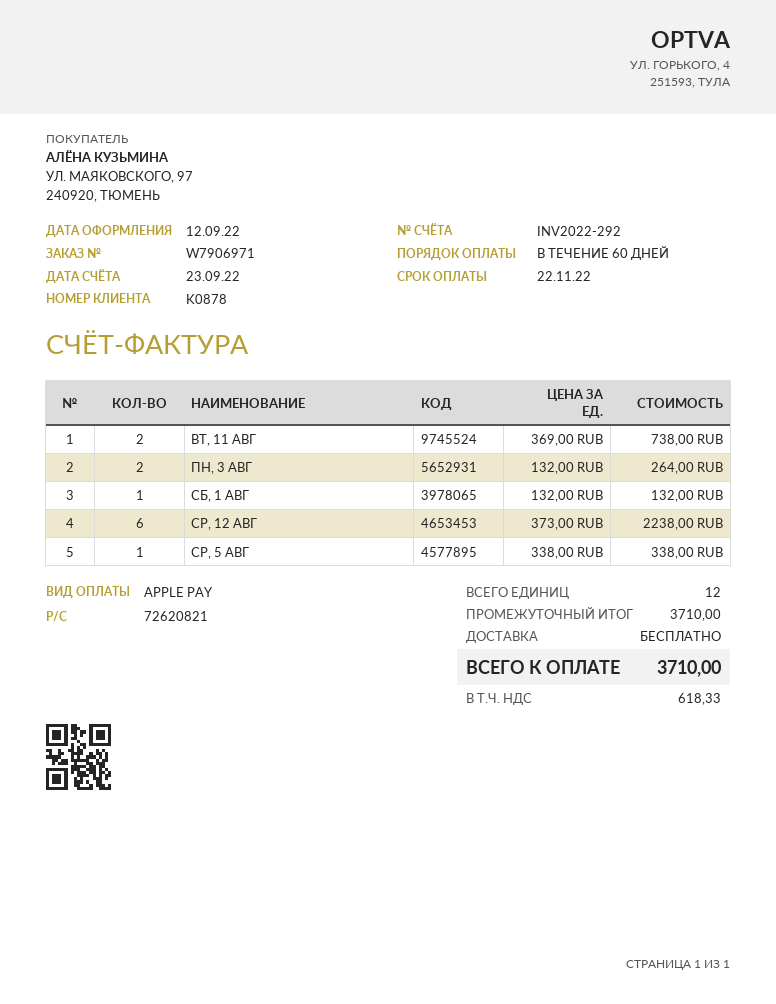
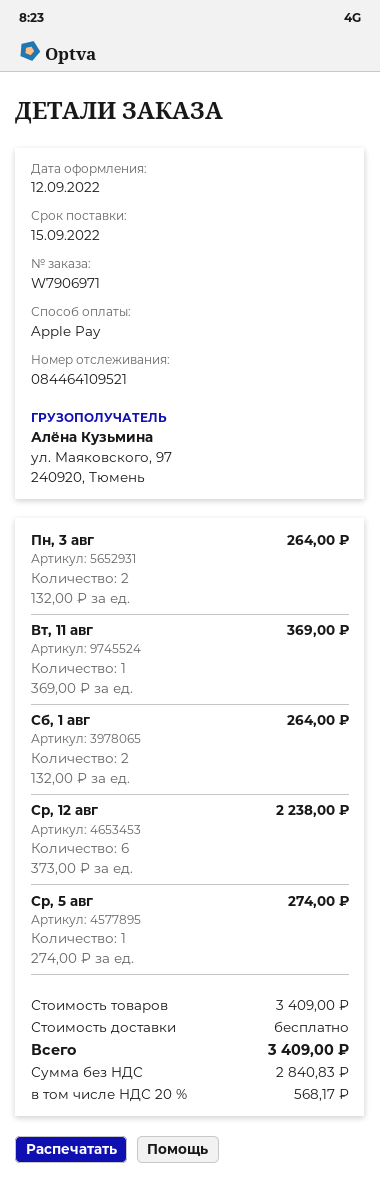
ВТ, 11 АВГ: 2 x 369.00 = 738.00 -> 1 x 369.00 = 369.00
СБ, 1 АВГ: 1 x 132.00 = 132.00 -> 2 x 132.00 = 264.00
СР, 5 АВГ: 1 x 338.00 = 338.00 -> 1 x 274.00 = 274.00
subtotal: 3710.00 -> 3409.00
tax: 618.33 -> 568.17
total: 3710.00 -> 3409.00

